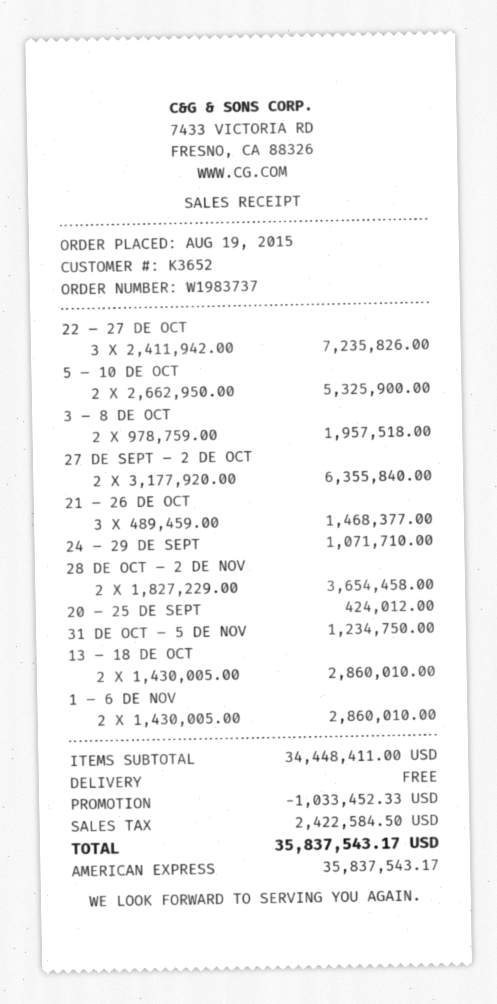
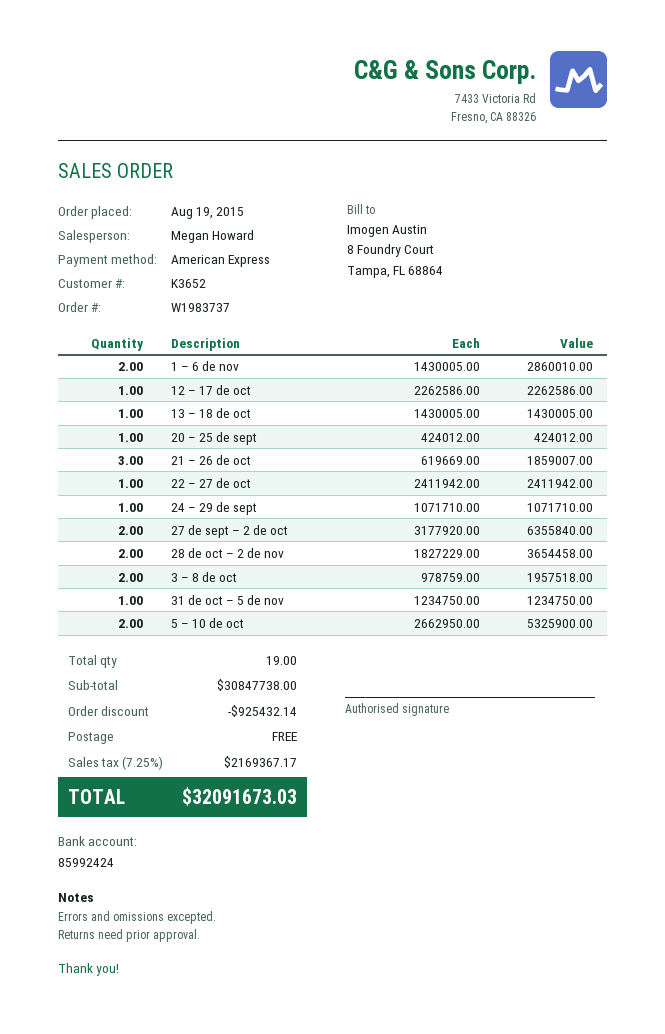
22 – 27 DE OCT: 3 x 2411942.00 = 7235826.00 -> 1 x 2411942.00 = 2411942.00
21 – 26 DE OCT: 3 x 489459.00 = 1468377.00 -> 3 x 619669.00 = 1859007.00
13 – 18 DE OCT: 2 x 1430005.00 = 2860010.00 -> 1 x 1430005.00 = 1430005.00
12 – 17 de oct: none -> 1 x 2262586.00 = 2262586.00
subtotal: 34448411.00 -> 30847738.00
discount: 1033452.33 -> 925432.14
tax: 2422584.50 -> 2169367.17
total: 35837543.17 -> 32091673.03

